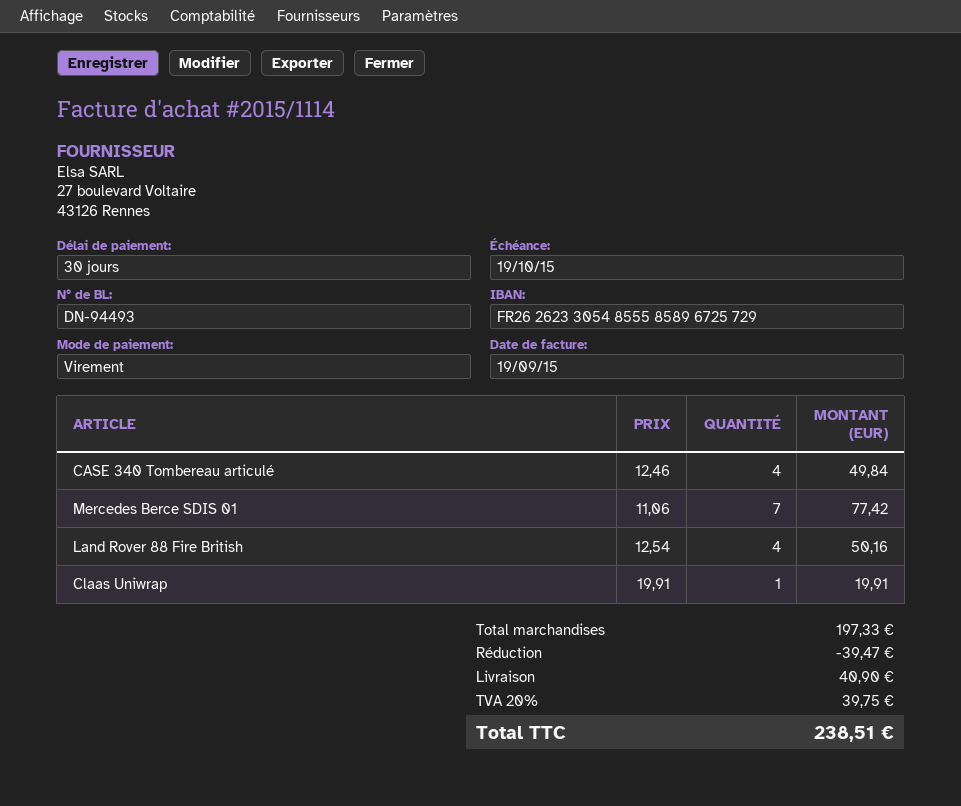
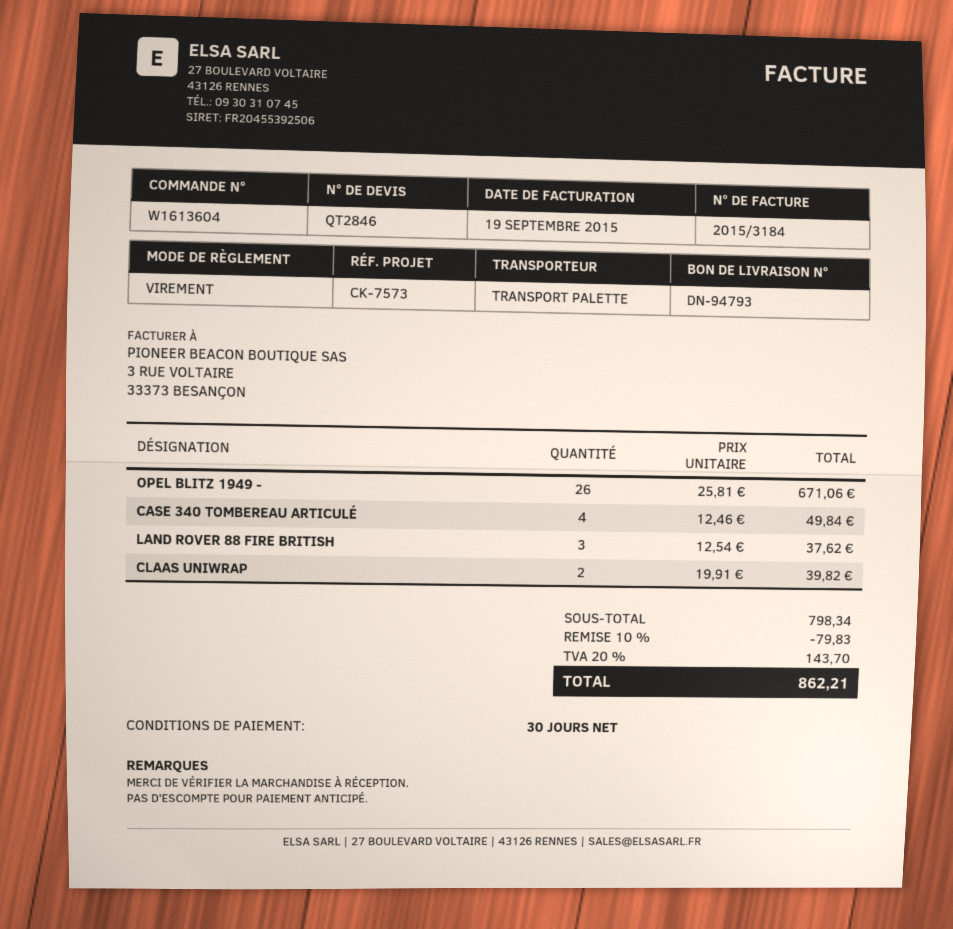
delivery note number: DN-94493 -> DN-94793
invoice number: 2015/1114 -> 2015/3184
Mercedes Berce SDIS 01: 7 x 11.06 = 77.42 -> none
Land Rover 88 Fire British: 4 x 12.54 = 50.16 -> 3 x 12.54 = 37.62
Claas Uniwrap: 1 x 19.91 = 19.91 -> 2 x 19.91 = 39.82
OPEL BLITZ 1949 -: none -> 26 x 25.81 = 671.06
subtotal: 197.33 -> 798.34
discount: 39.47 -> 79.83
shipping: 40.90 -> none
tax: 20% = 39.75 -> 20% = 143.70
total: 238.51 -> 862.21

